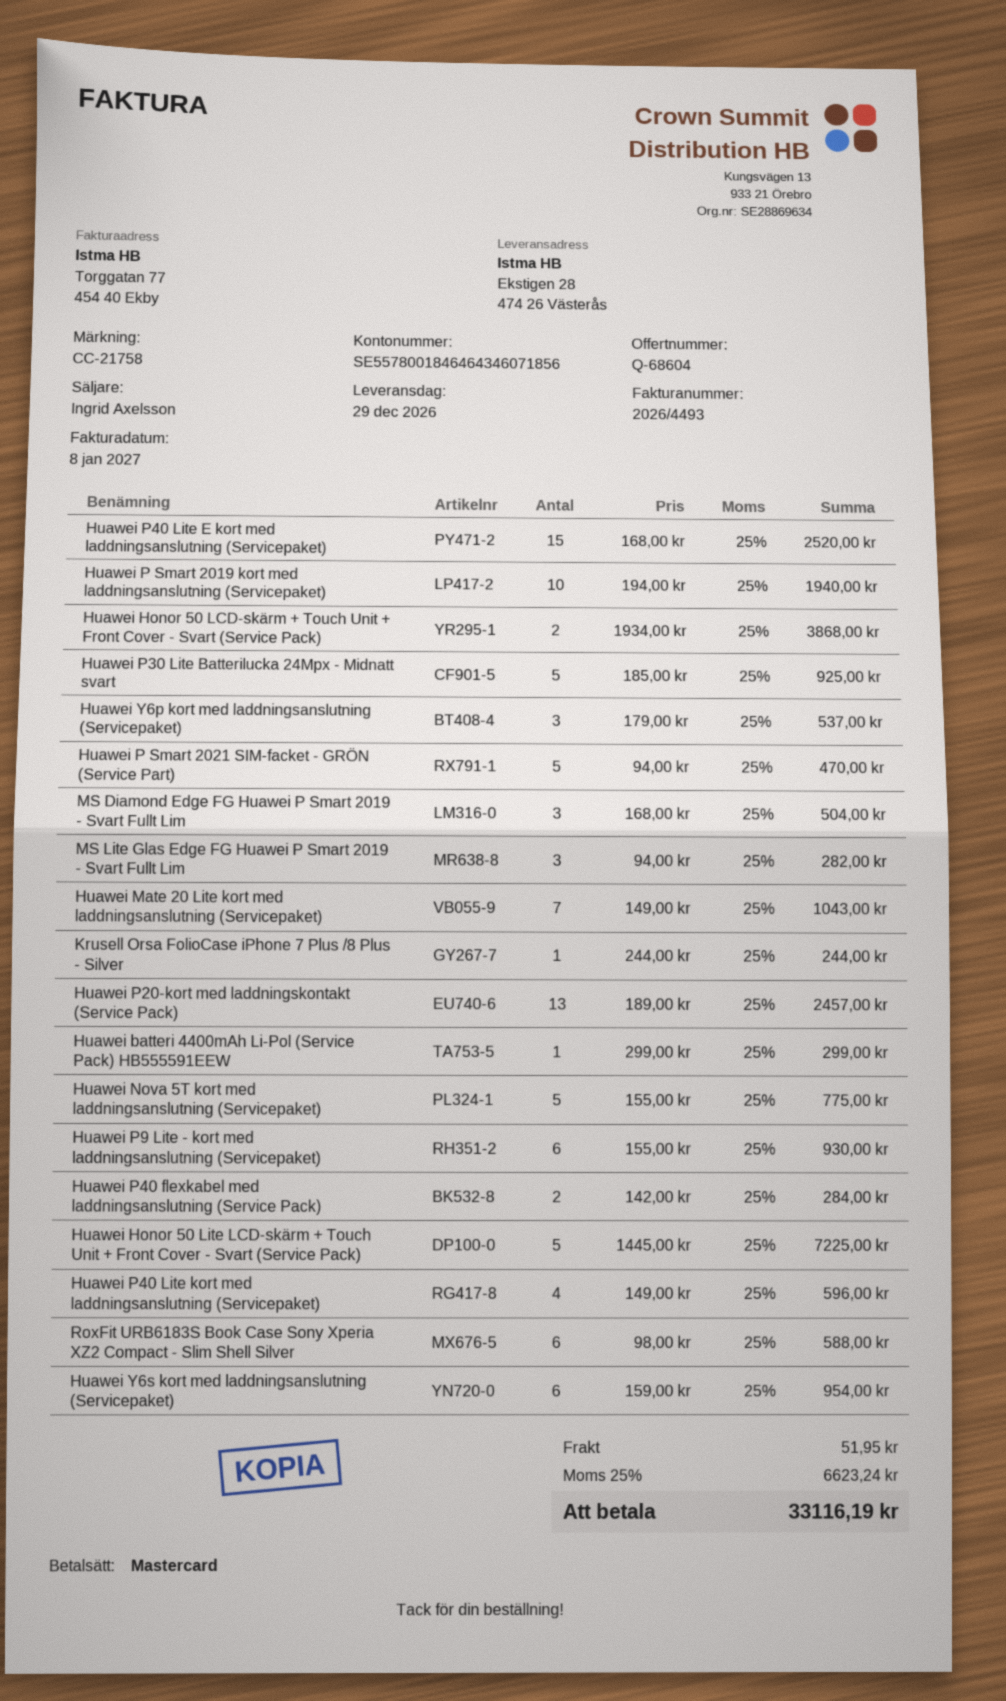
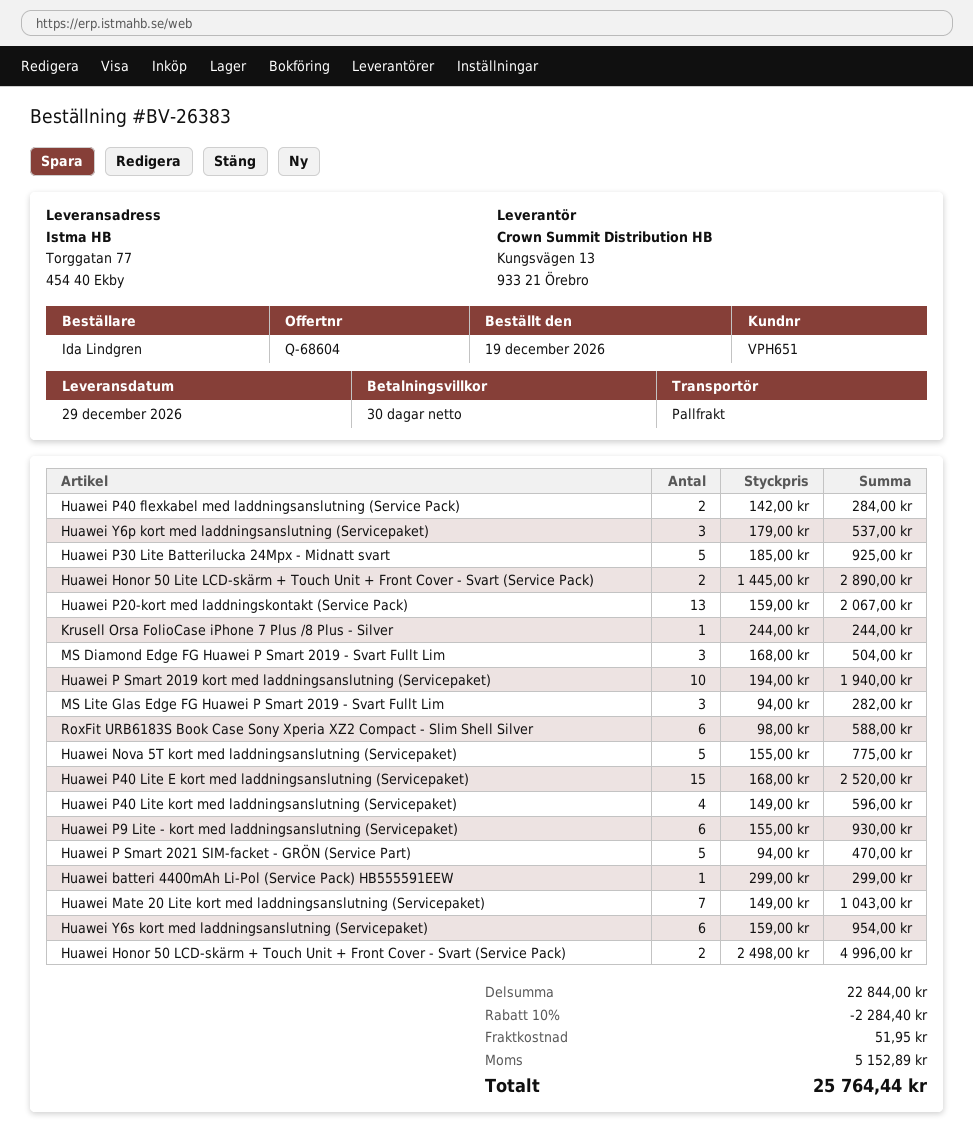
ship to: Ekstigen 28, 474 26 Västerås -> Torggatan 77, 454 40 Ekby
Huawei Honor 50 LCD-skärm + Touch Unit + Front Cover - Svart (Service Pack): 2 x 1934.00 = 3868.00 -> 2 x 2498.00 = 4996.00
Huawei P20-kort med laddningskontakt (Service Pack): 13 x 189.00 = 2457.00 -> 13 x 159.00 = 2067.00
Huawei Honor 50 Lite LCD-skärm + Touch Unit + Front Cover - Svart (Service Pack): 5 x 1445.00 = 7225.00 -> 2 x 1445.00 = 2890.00
discount: none -> 10% = 2284.40
tax: 6623.24 -> 5152.89
total: 33116.19 -> 25764.44

